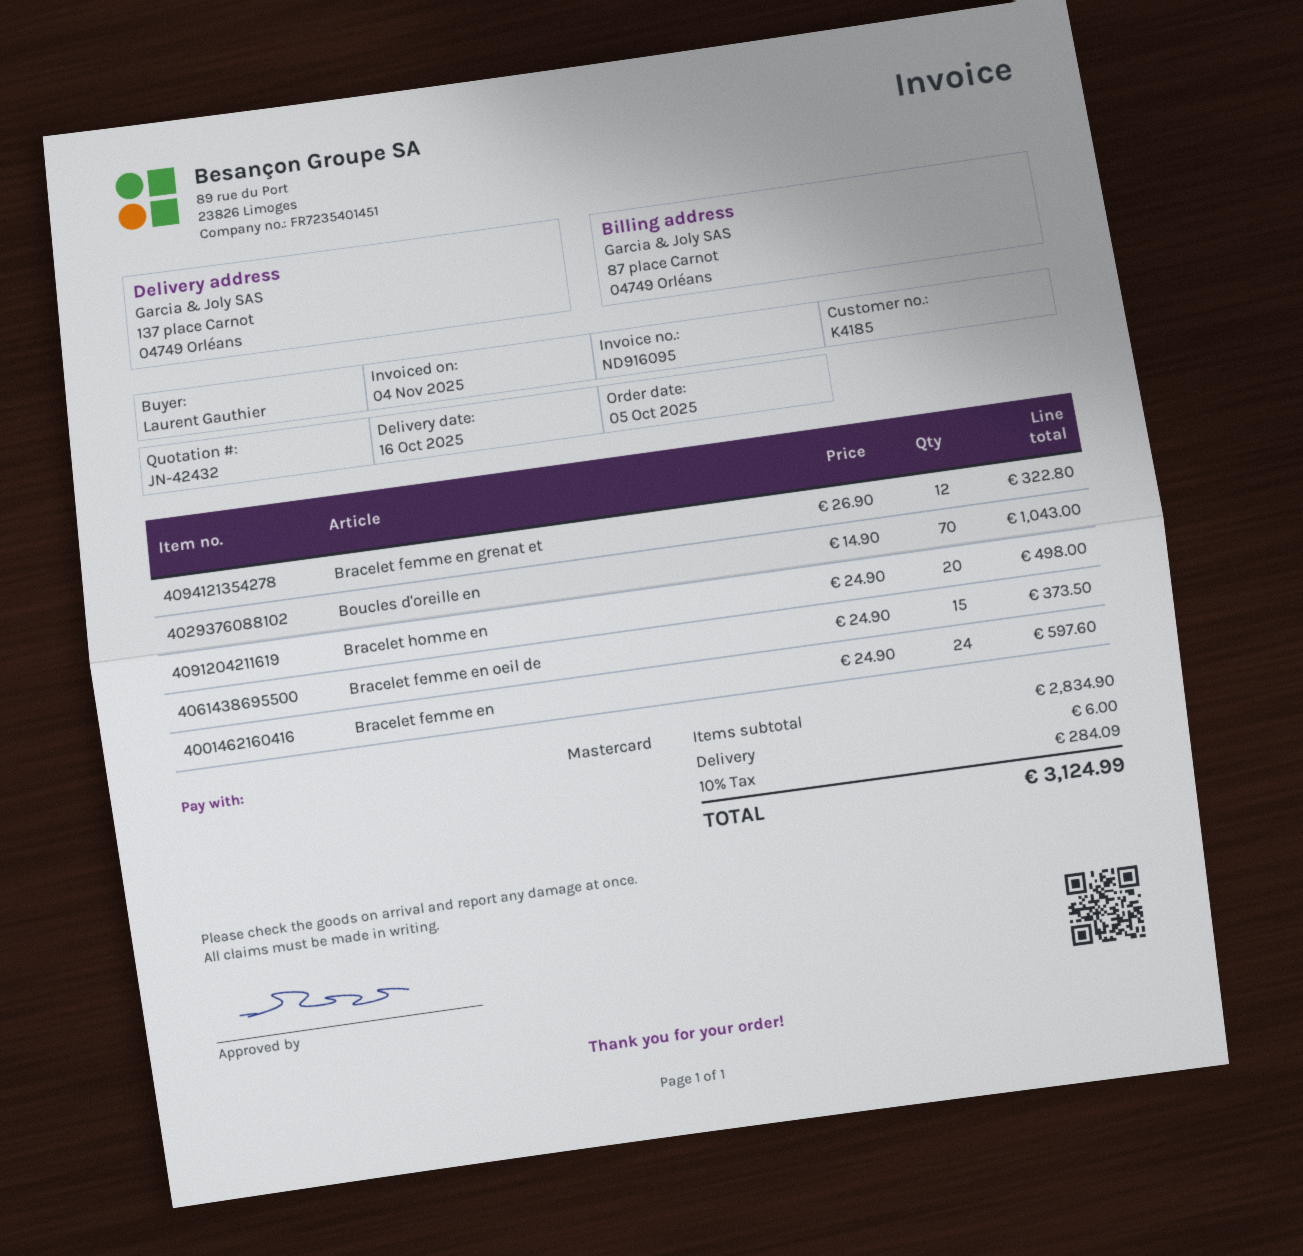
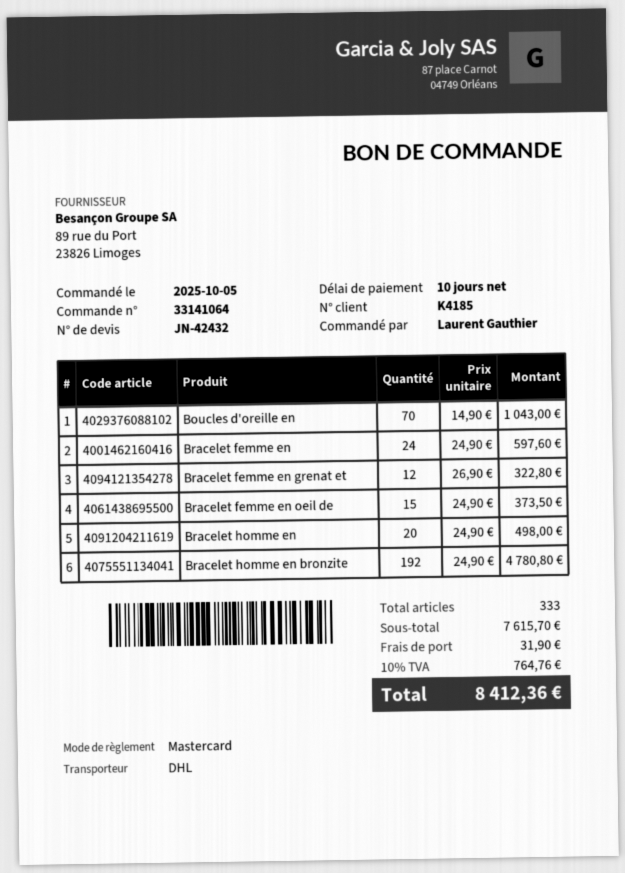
Bracelet homme en bronzite: none -> 192 x 24.90 = 4780.80
subtotal: 2834.90 -> 7615.70
shipping: 6.00 -> 31.90
tax: 10% = 284.09 -> 10% = 764.76
total: 3124.99 -> 8412.36

